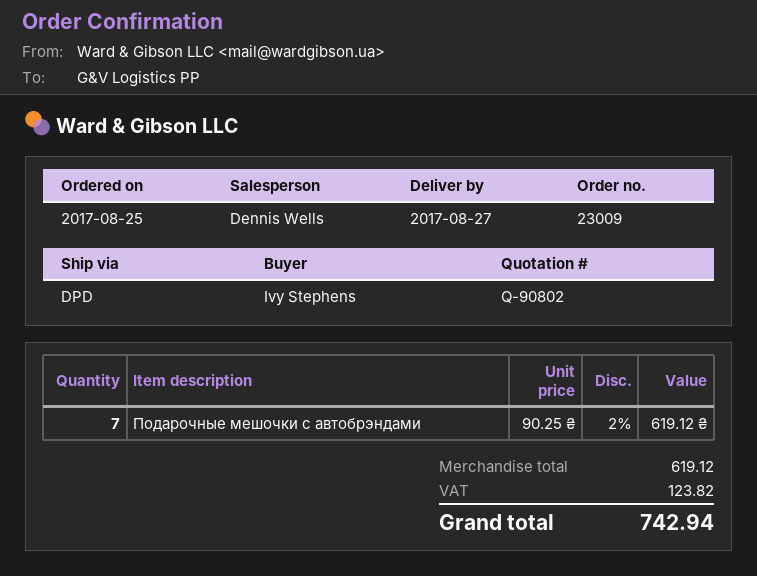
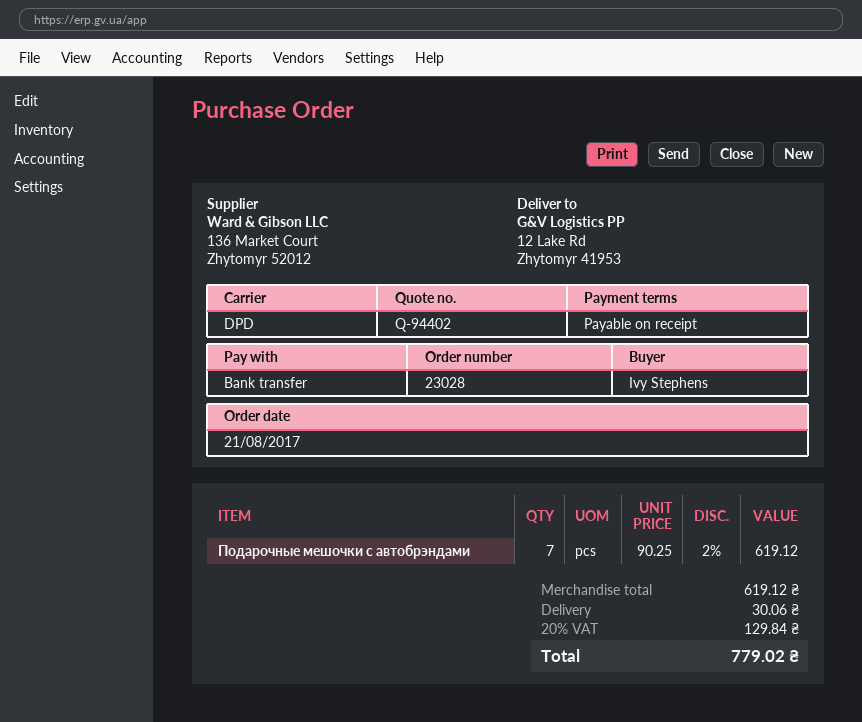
quote number: Q-90802 -> Q-94402
order number: 23009 -> 23028
order date: 2017-08-25 -> 2017-08-21
shipping: none -> 30.06
tax: 123.82 -> 129.84
total: 742.94 -> 779.02

